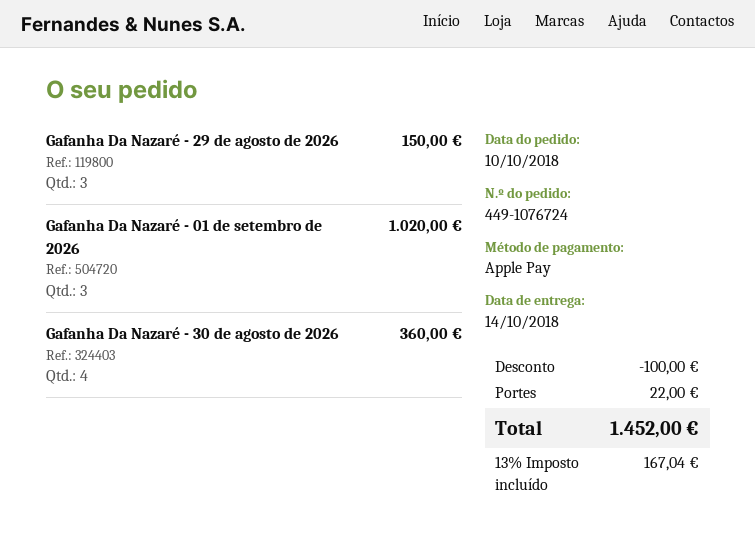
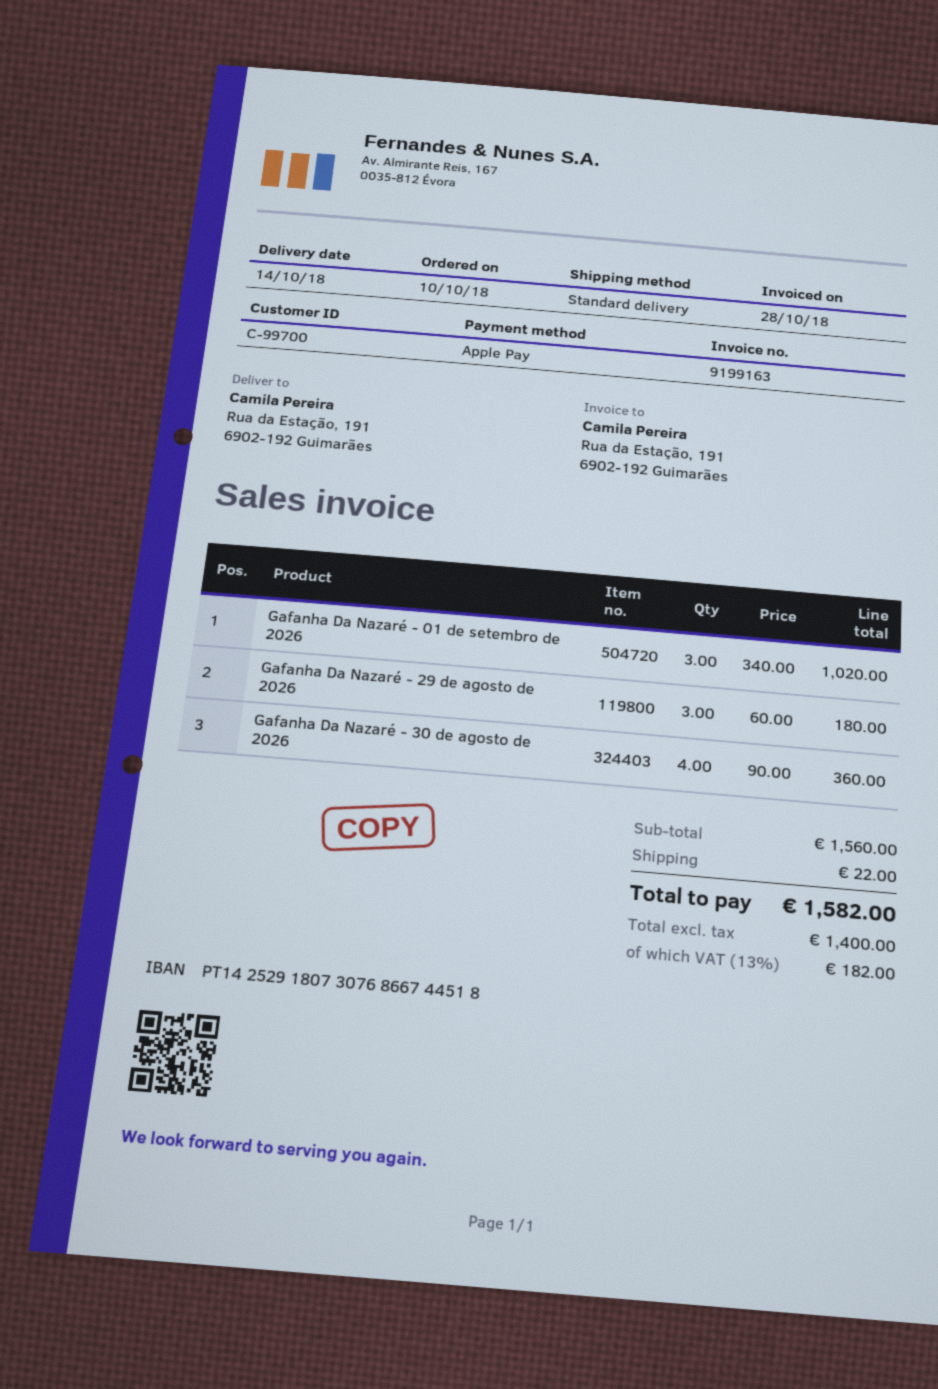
Gafanha Da Nazaré - 29 de agosto de 2026: 3 for 150.00 -> 3 for 180.00
discount: 100.00 -> none
tax: 13% = 167.04 -> 13% = 182.00
total: 1452.00 -> 1582.00

